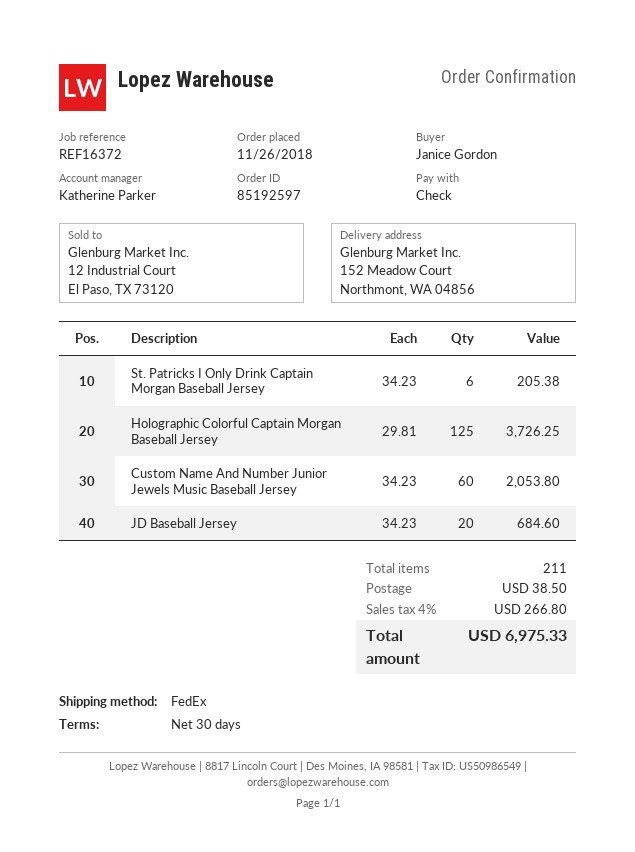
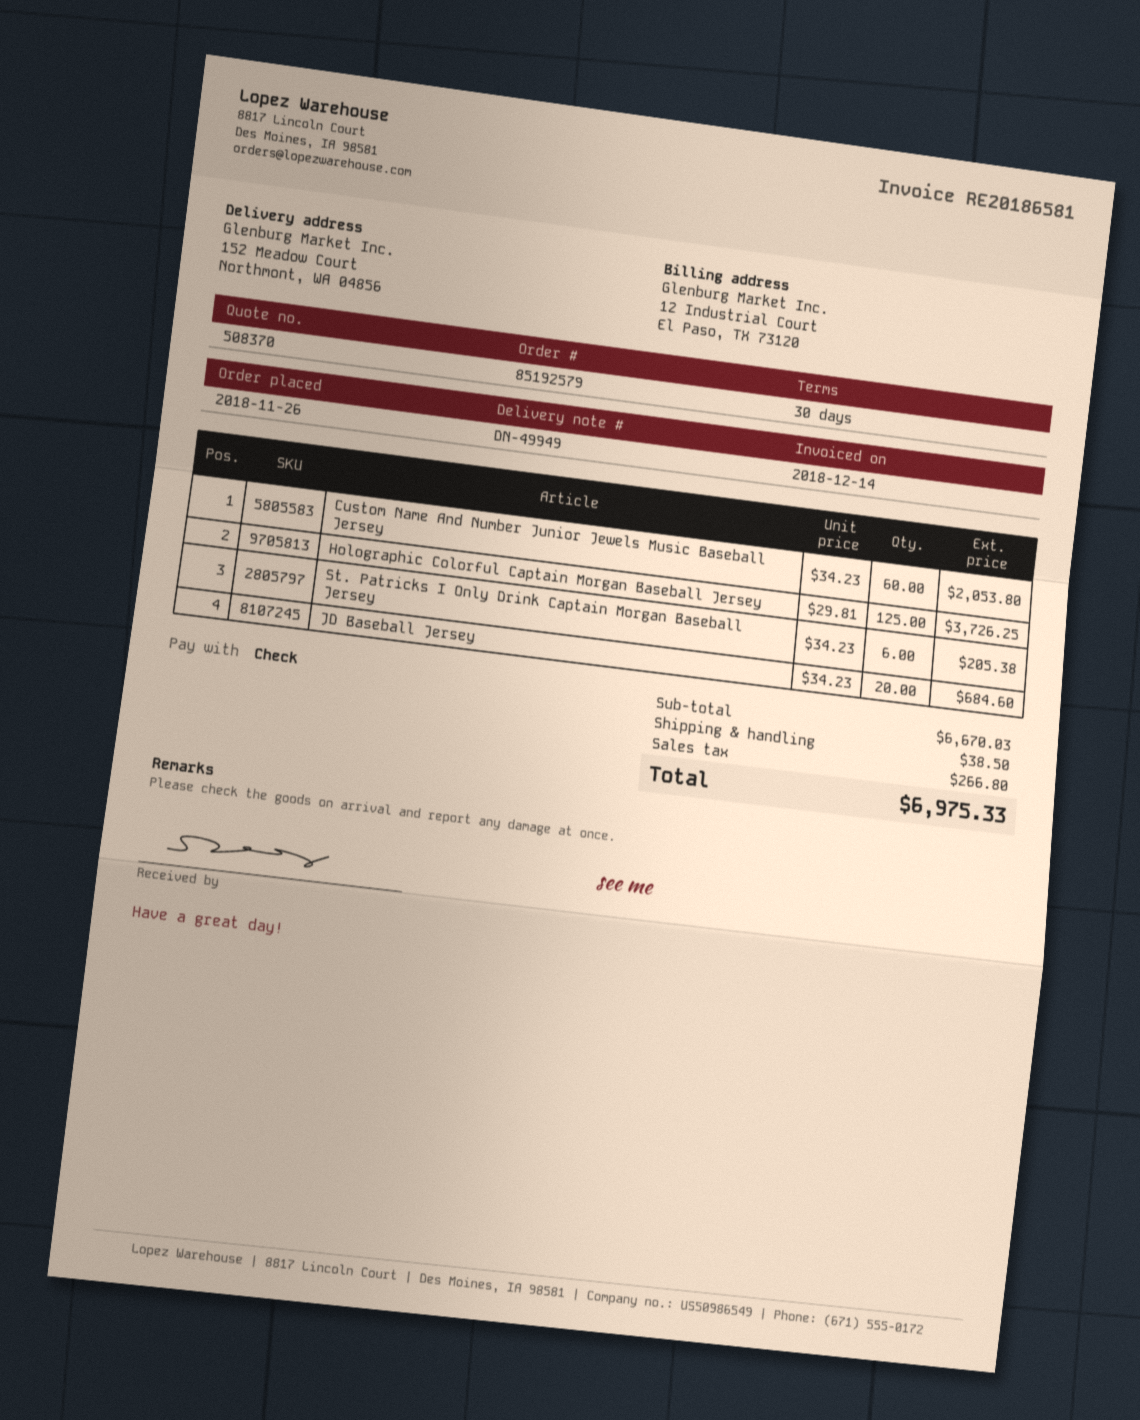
order number: 85192597 -> 85192579

